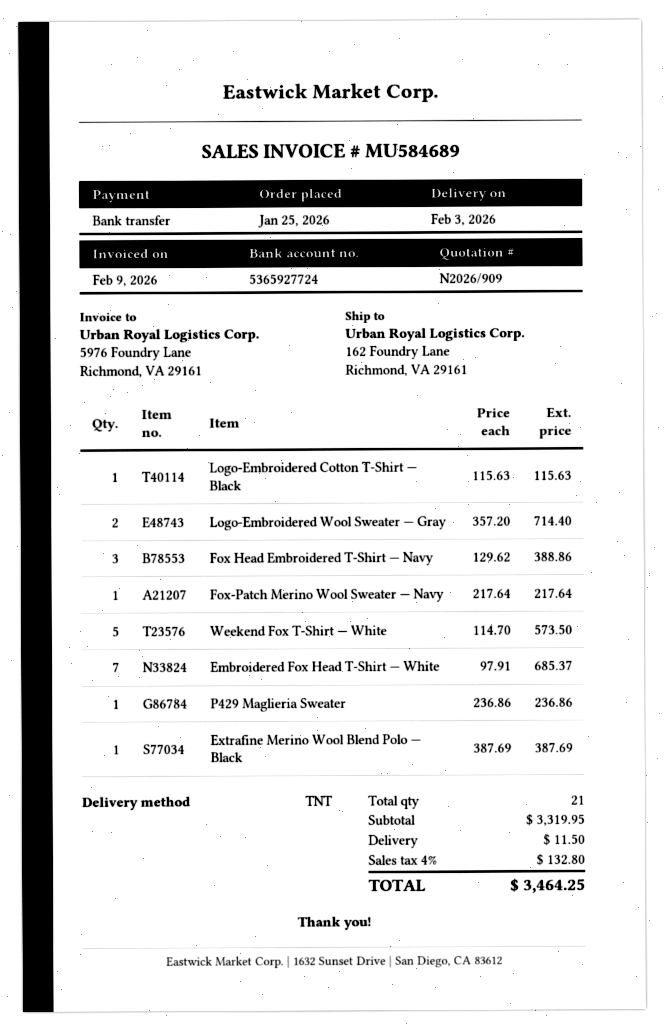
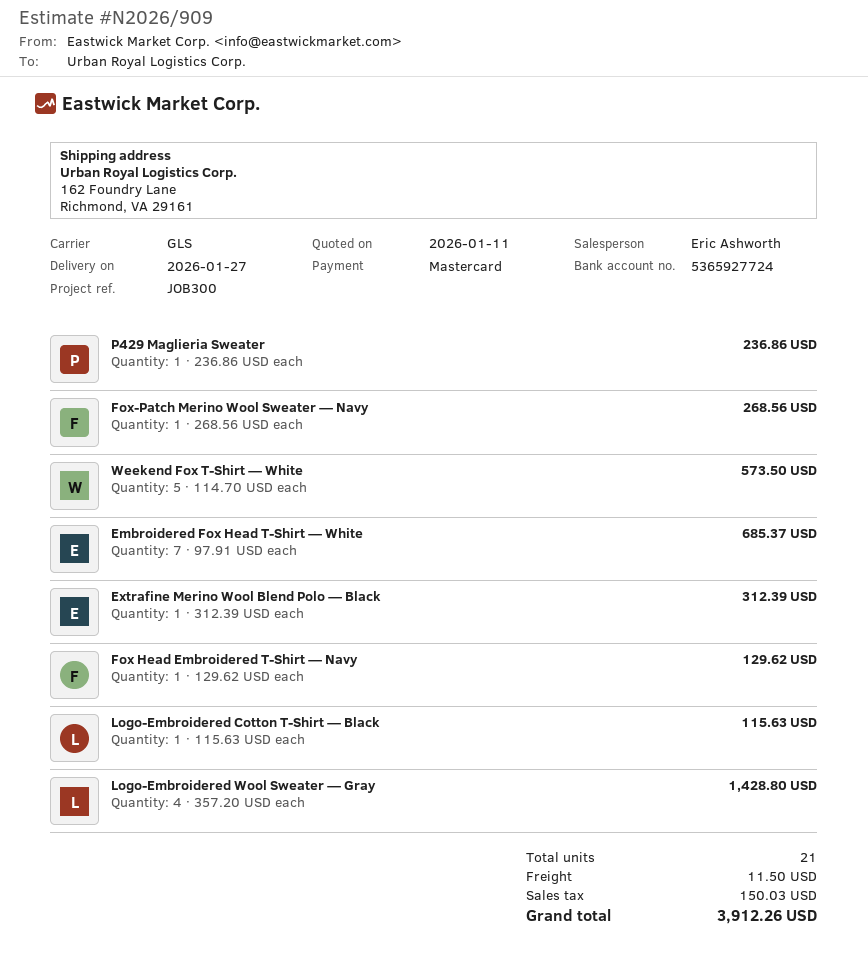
delivery date: 2026-02-03 -> 2026-01-27
payment method: bank transfer -> Mastercard
shipping method: TNT -> GLS
Logo-Embroidered Wool Sweater — Gray: 2 x 357.20 = 714.40 -> 4 x 357.20 = 1428.80
Fox Head Embroidered T-Shirt — Navy: 3 x 129.62 = 388.86 -> 1 x 129.62 = 129.62
Fox-Patch Merino Wool Sweater — Navy: 1 x 217.64 = 217.64 -> 1 x 268.56 = 268.56
Extrafine Merino Wool Blend Polo — Black: 1 x 387.69 = 387.69 -> 1 x 312.39 = 312.39
tax: 132.80 -> 150.03
total: 3464.25 -> 3912.26

